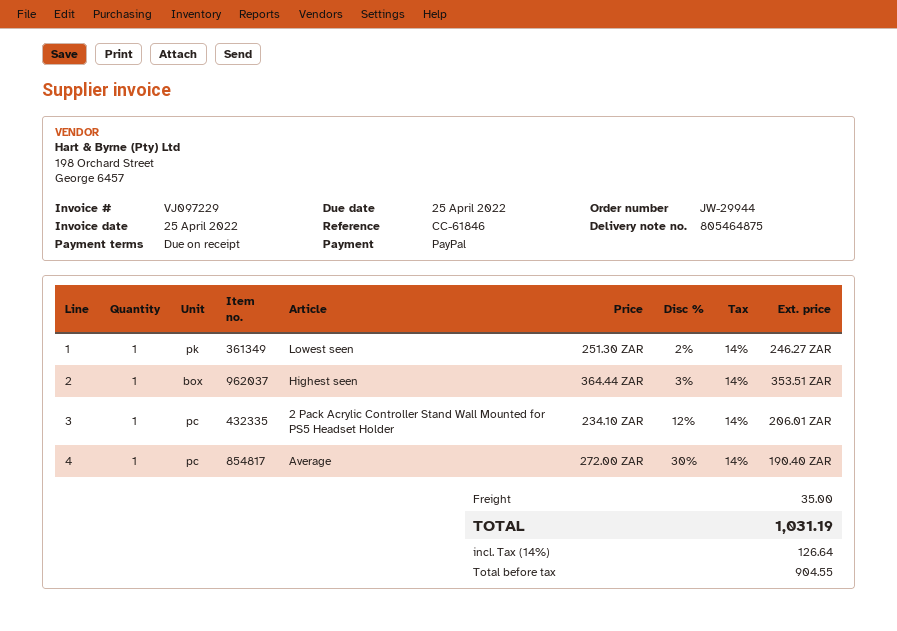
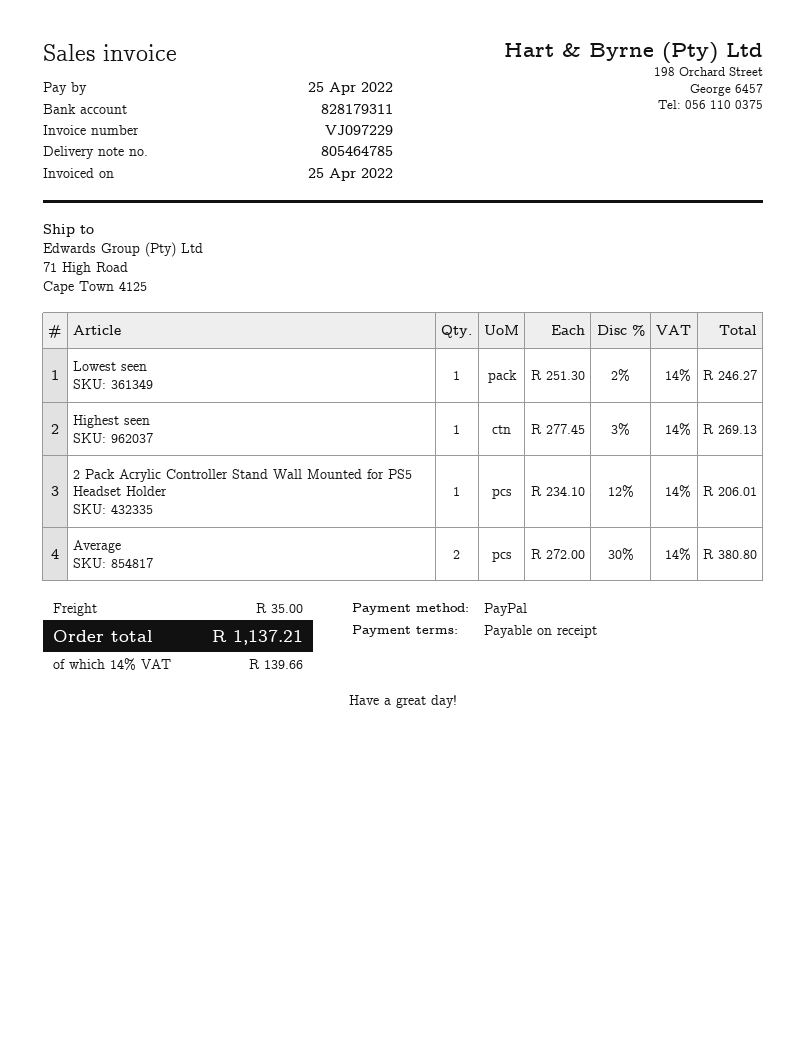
delivery note number: 805464875 -> 805464785
Highest seen: 1 x 364.44 - 3% = 353.51 -> 1 x 277.45 - 3% = 269.13
Average: 1 x 272.00 - 30% = 190.40 -> 2 x 272.00 - 30% = 380.80
tax: 14% = 126.64 -> 14% = 139.66
total: 1031.19 -> 1137.21

